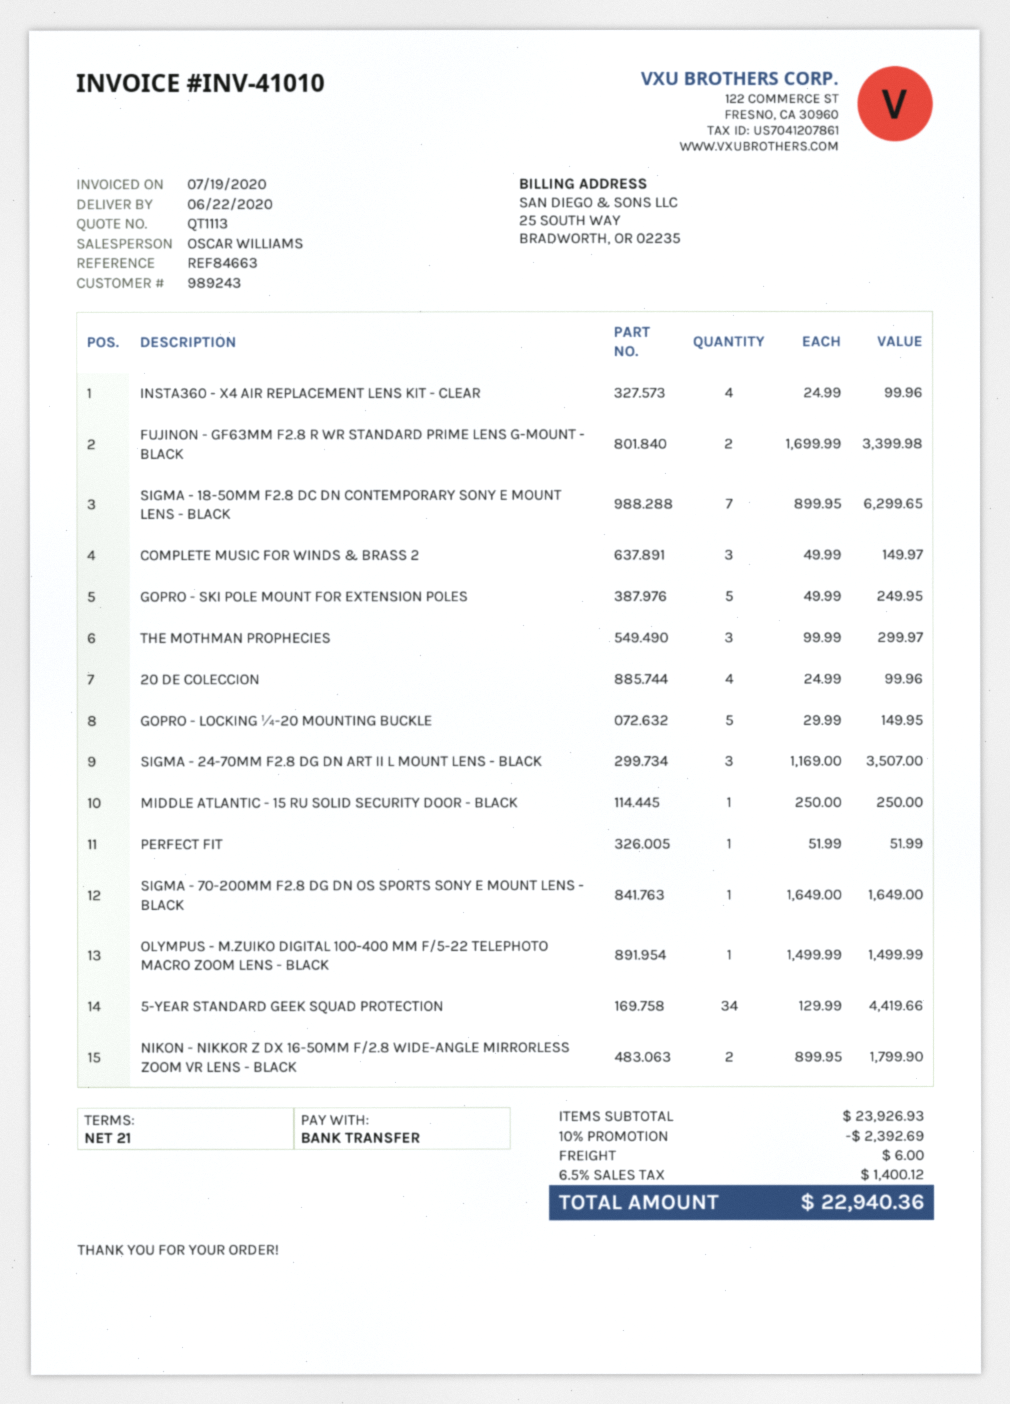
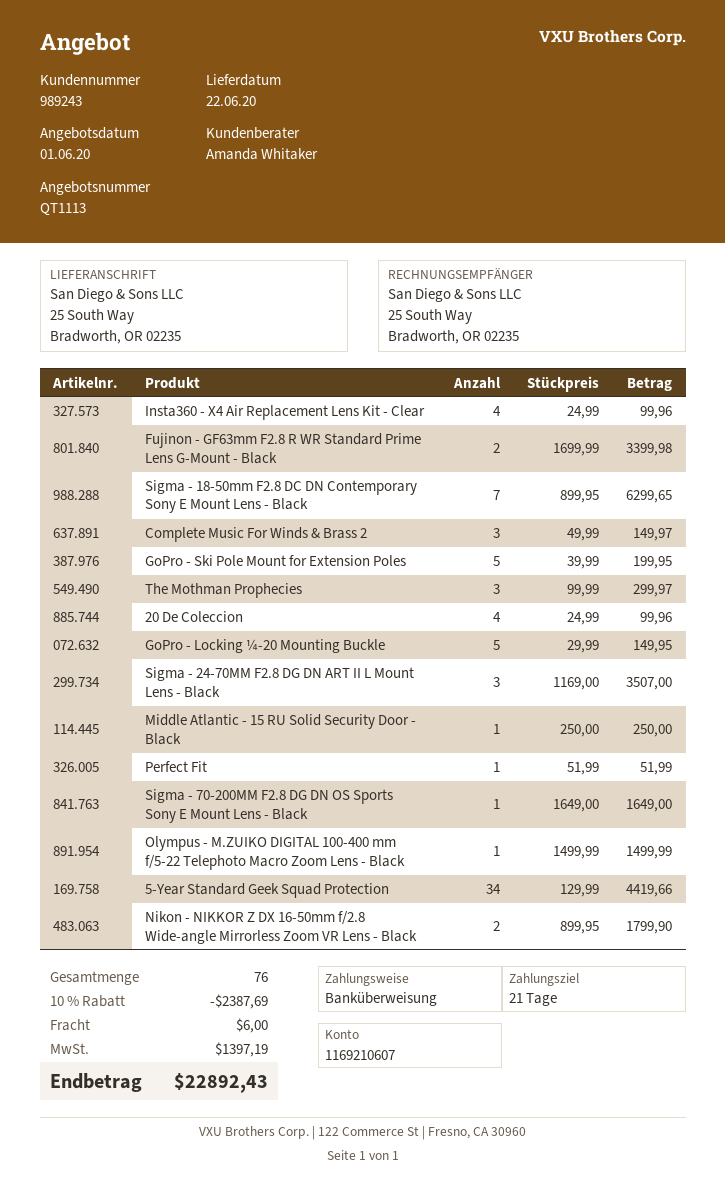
sales rep: OSCAR WILLIAMS -> Amanda Whitaker
GOPRO - SKI POLE MOUNT FOR EXTENSION POLES: 5 x 49.99 = 249.95 -> 5 x 39.99 = 199.95
discount: 10% = 2392.69 -> 10% = 2387.69
tax: 1400.12 -> 1397.19
total: 22940.36 -> 22892.43

